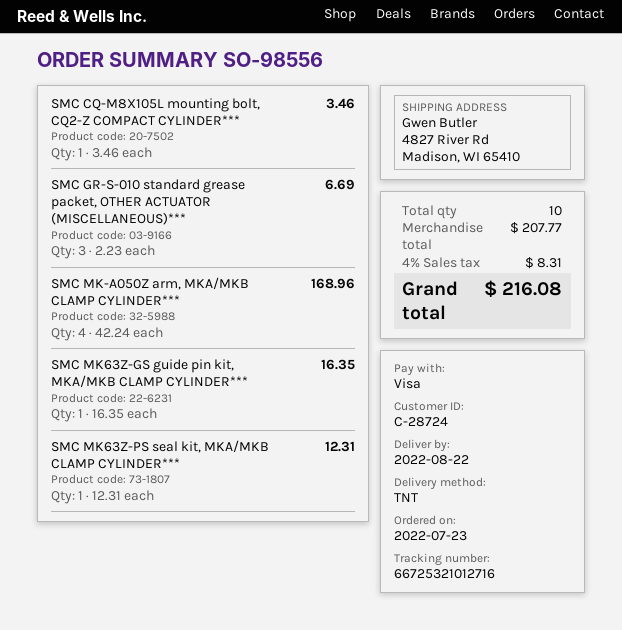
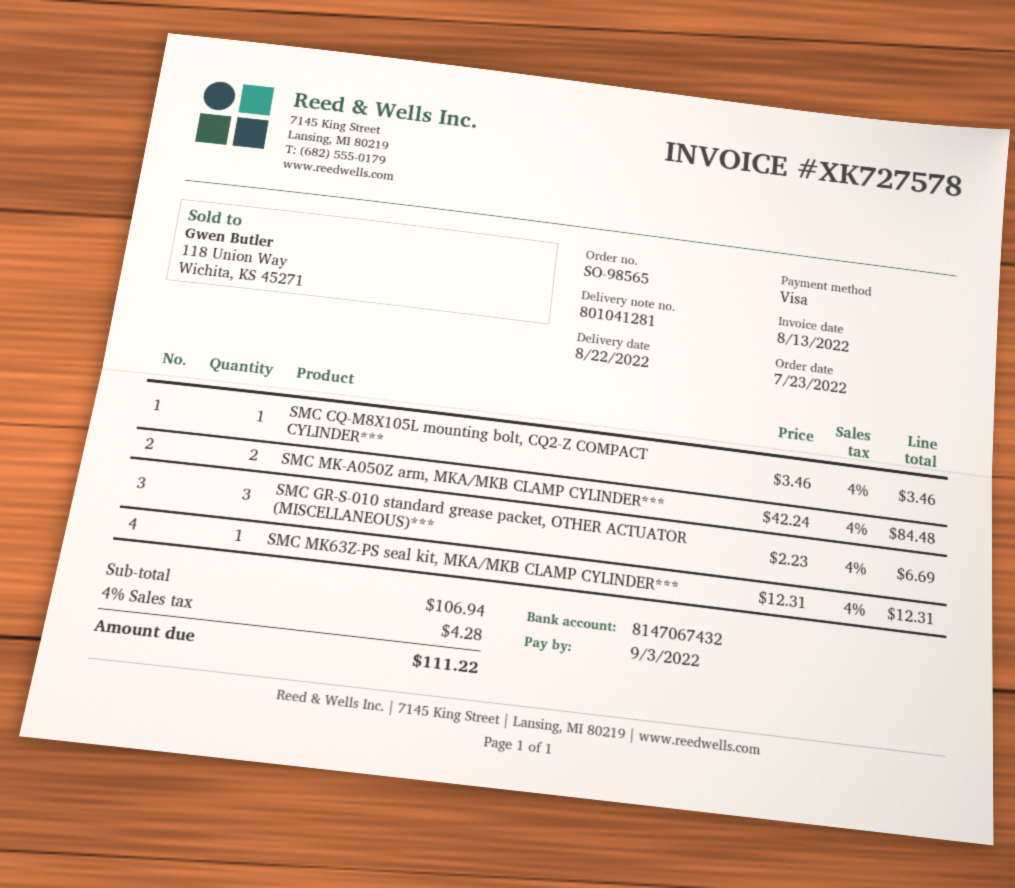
order number: SO-98556 -> SO-98565
SMC MK-A050Z arm, MKA/MKB CLAMP CYLINDER***: 4 x 42.24 = 168.96 -> 2 x 42.24 = 84.48
SMC MK63Z-GS guide pin kit, MKA/MKB CLAMP CYLINDER***: 1 x 16.35 = 16.35 -> none
subtotal: 207.77 -> 106.94
tax: 4% = 8.31 -> 4% = 4.28
total: 216.08 -> 111.22

